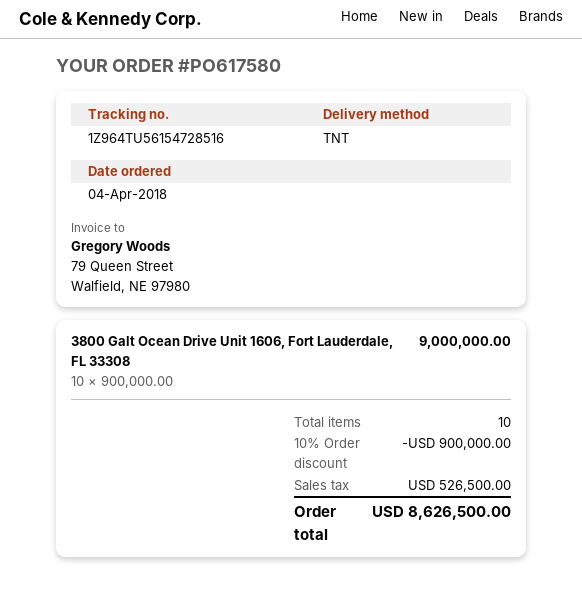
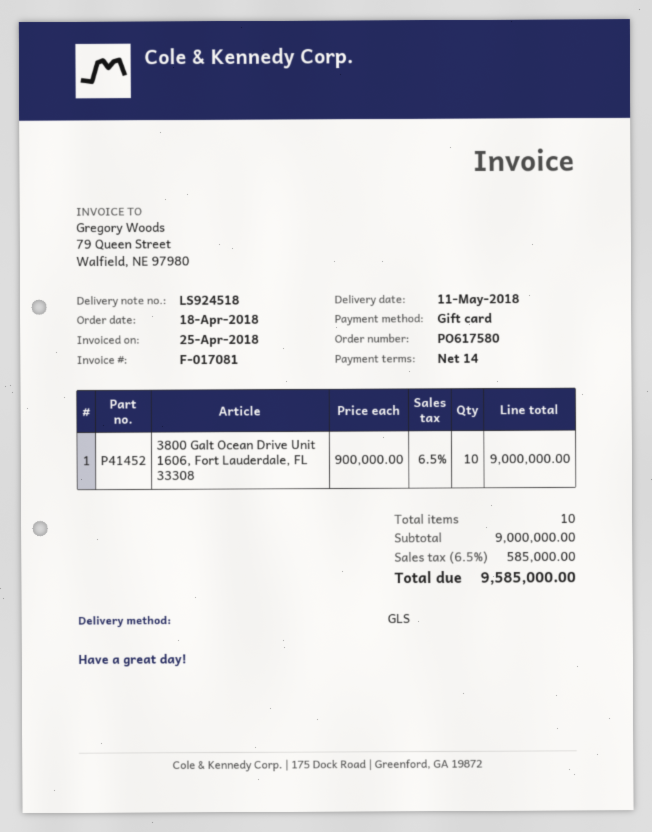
order date: 2018-04-04 -> 2018-04-18
shipping method: TNT -> GLS
discount: 10% = 900000.00 -> none
tax: 526500.00 -> 585000.00
total: 8626500.00 -> 9585000.00

